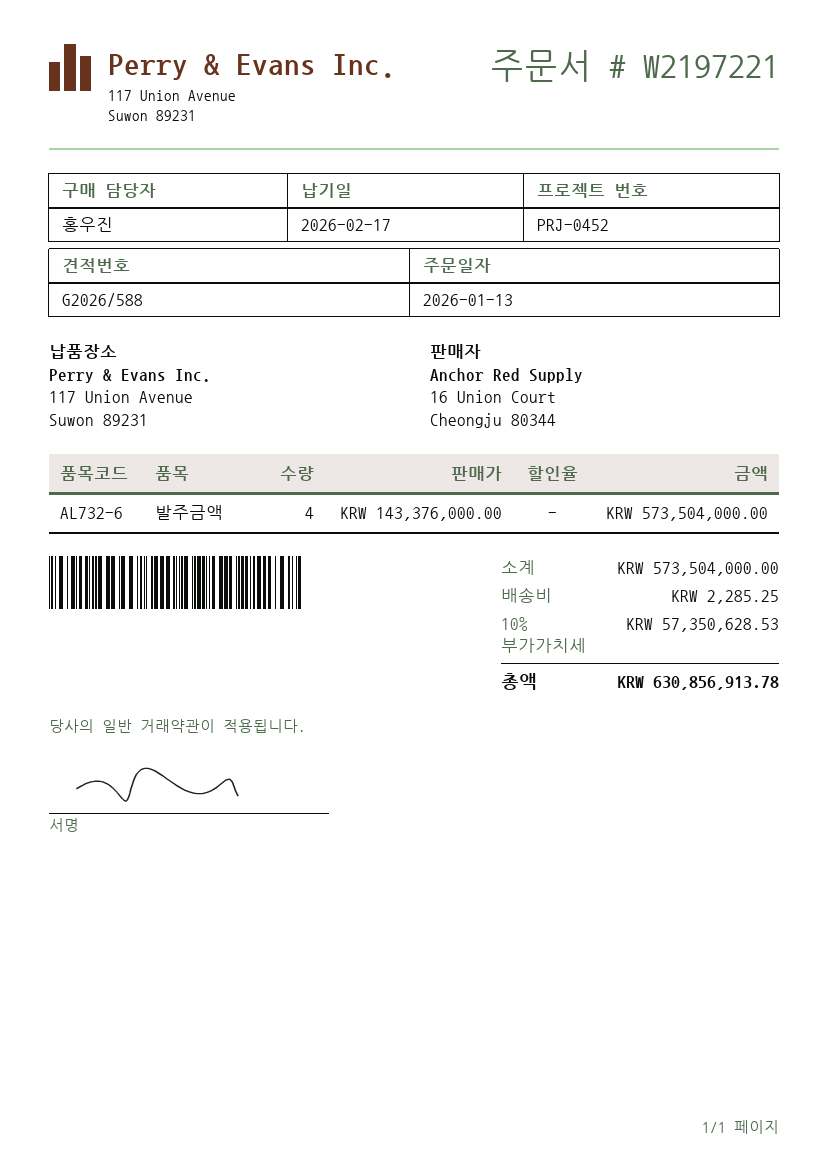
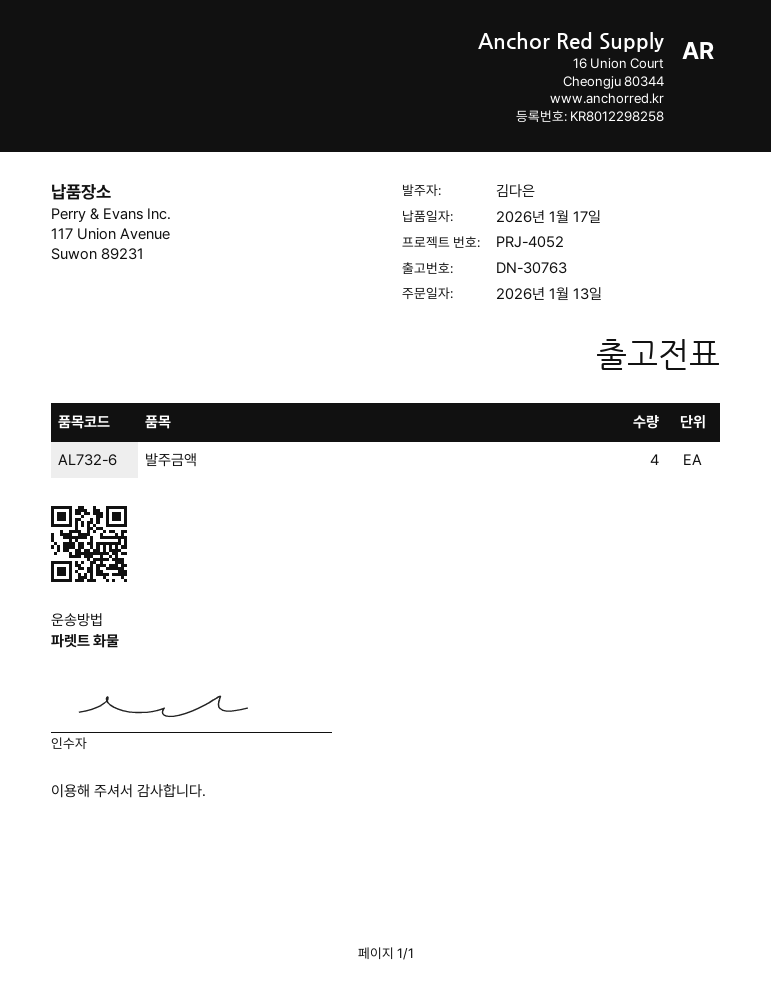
delivery date: 2026-02-17 -> 2026-01-17
reference: PRJ-0452 -> PRJ-4052
ordered by: 홍우진 -> 김다은

